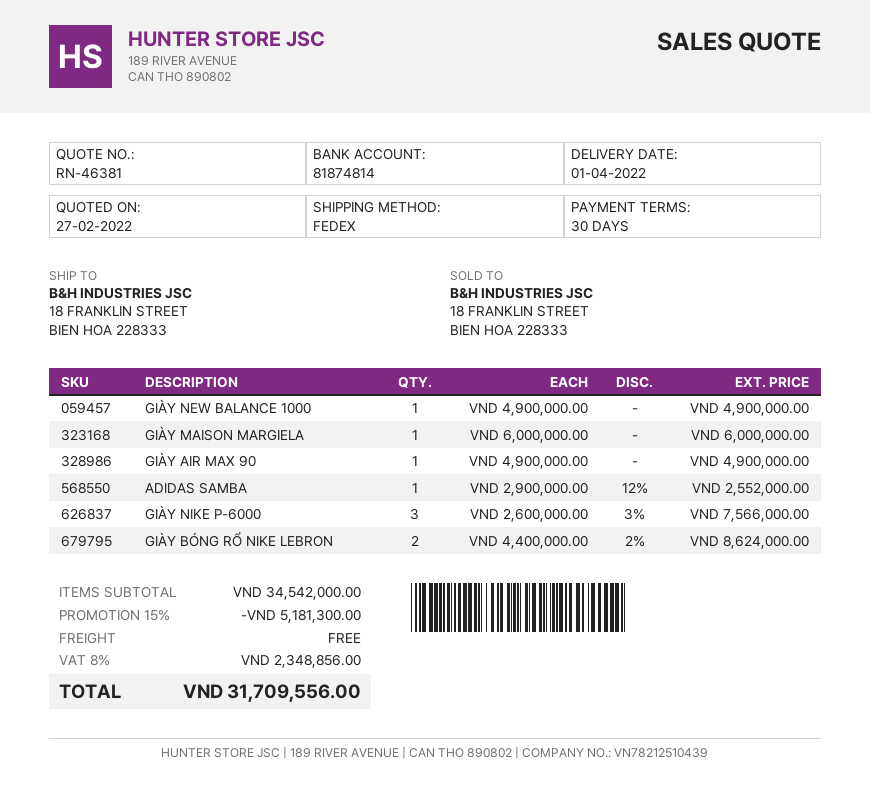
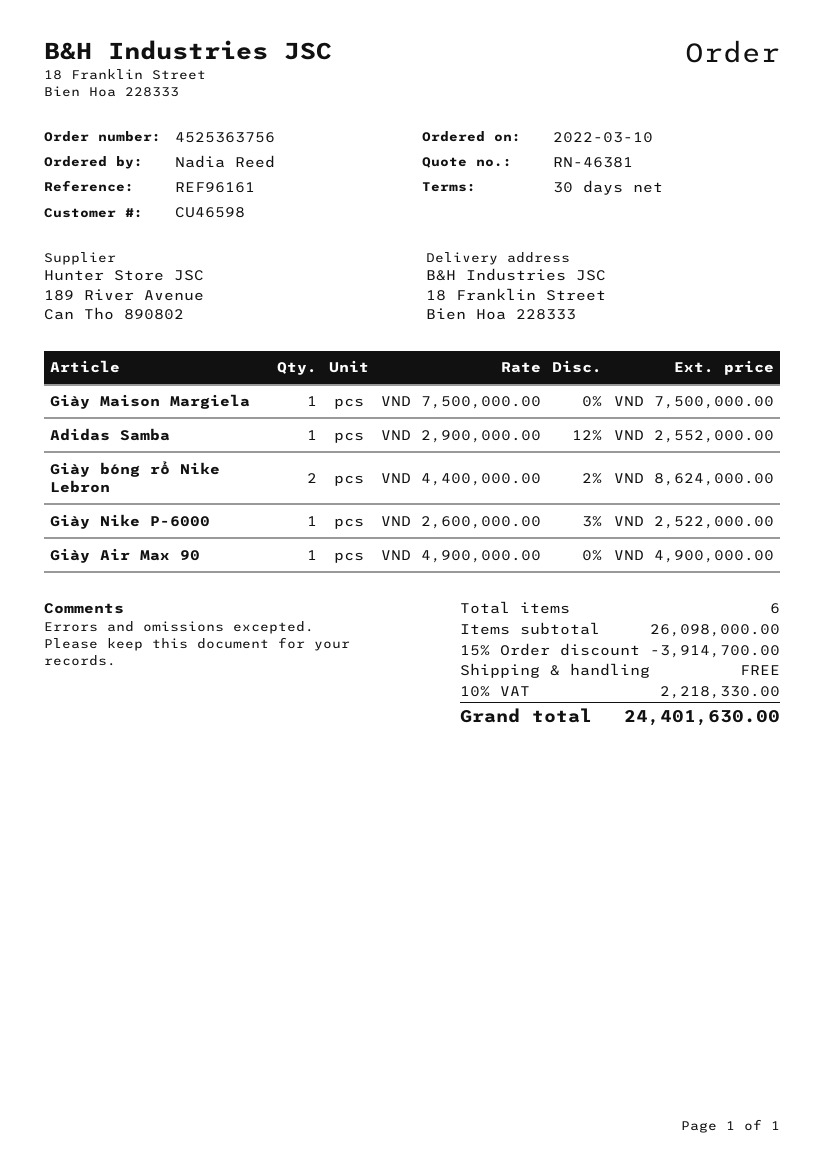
GIÀY NEW BALANCE 1000: 1 x 4900000.00 = 4900000.00 -> none
GIÀY MAISON MARGIELA: 1 x 6000000.00 = 6000000.00 -> 1 x 7500000.00 = 7500000.00
GIÀY NIKE P-6000: 3 x 2600000.00 - 3% = 7566000.00 -> 1 x 2600000.00 - 3% = 2522000.00
subtotal: 34542000.00 -> 26098000.00
discount: 15% = 5181300.00 -> 15% = 3914700.00
tax: 8% = 2348856.00 -> 10% = 2218330.00
total: 31709556.00 -> 24401630.00

